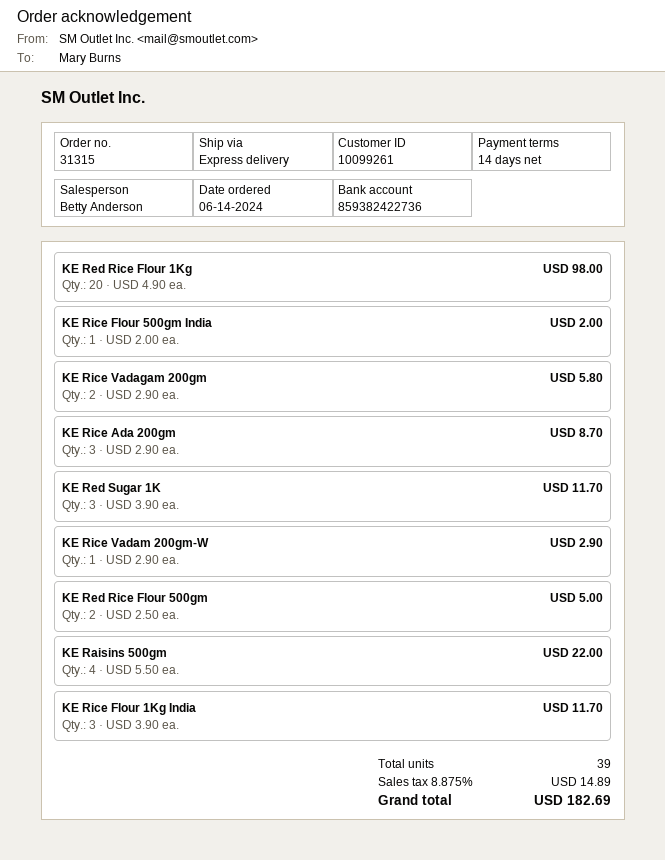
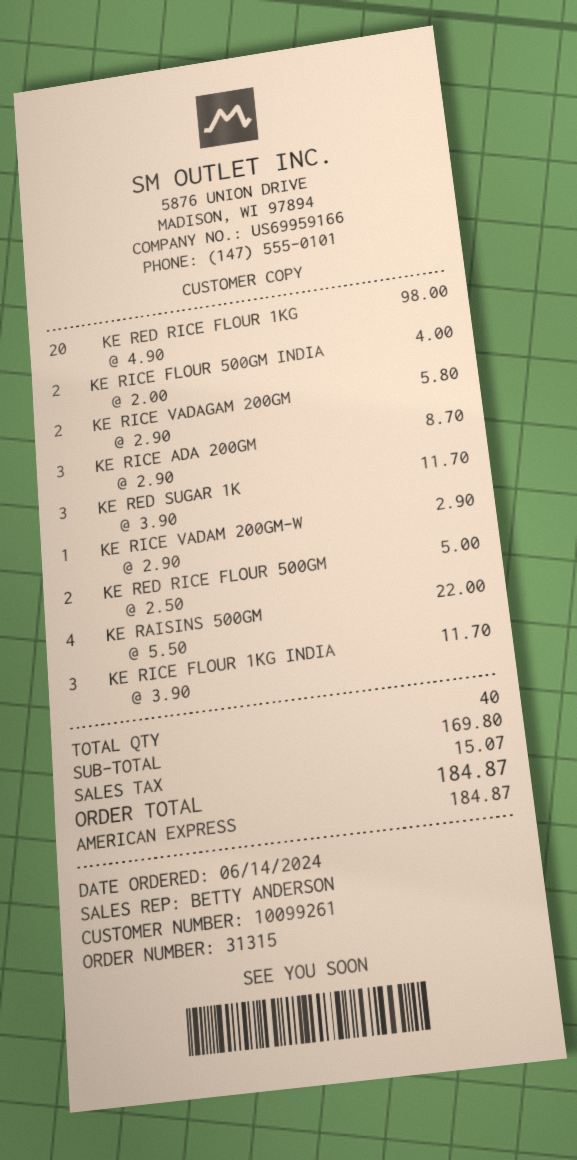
KE Rice Flour 500gm India: 1 x 2.00 = 2.00 -> 2 x 2.00 = 4.00
total quantity: 39 -> 40
tax: 14.89 -> 15.07
total: 182.69 -> 184.87

